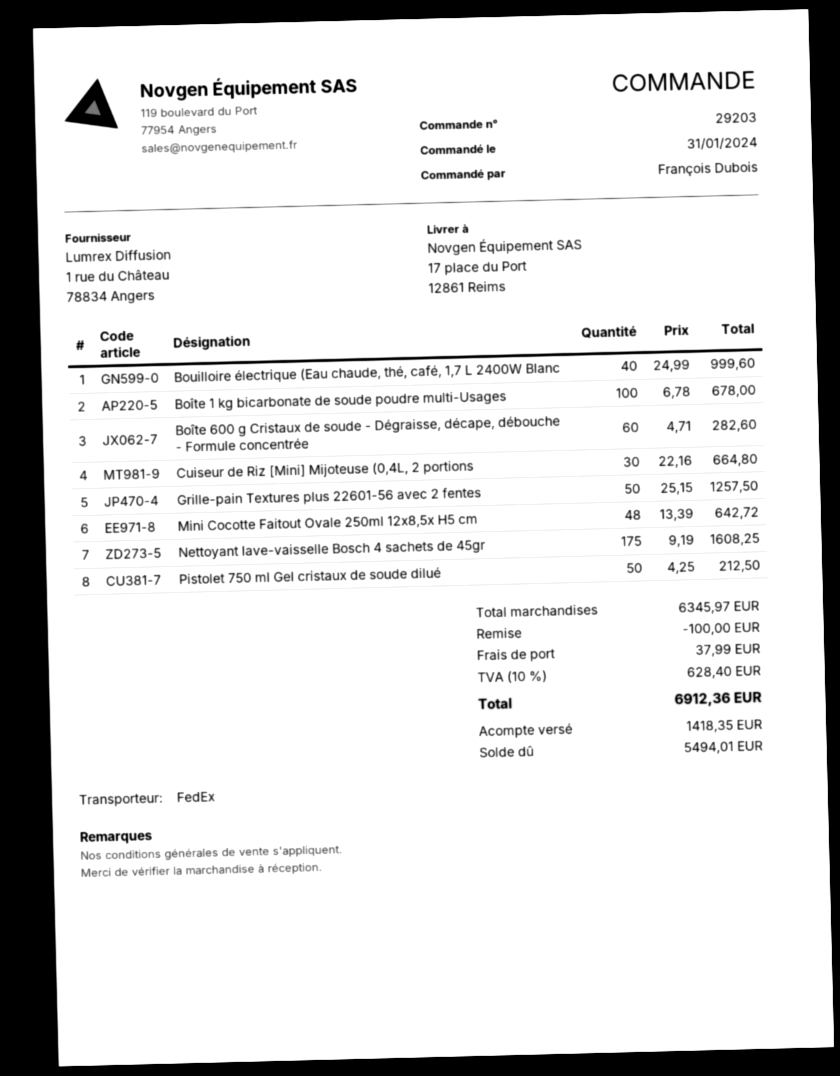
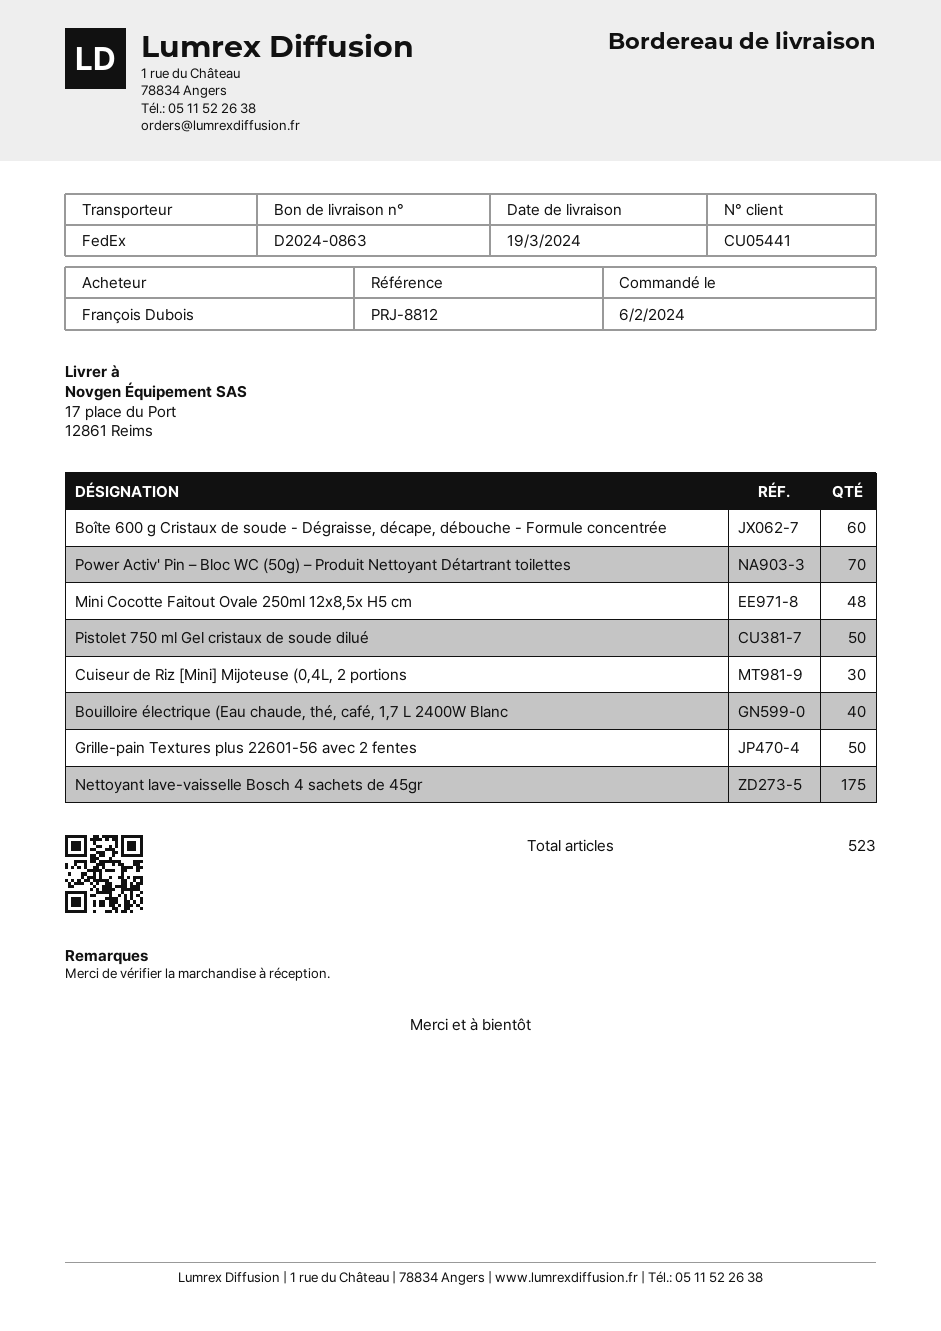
order date: 2024-01-31 -> 2024-02-06
Boîte 1 kg bicarbonate de soude poudre multi-Usages: 100 -> none
Power Activ' Pin – Bloc WC (50g) – Produit Nettoyant Détartrant toilettes: none -> 70

